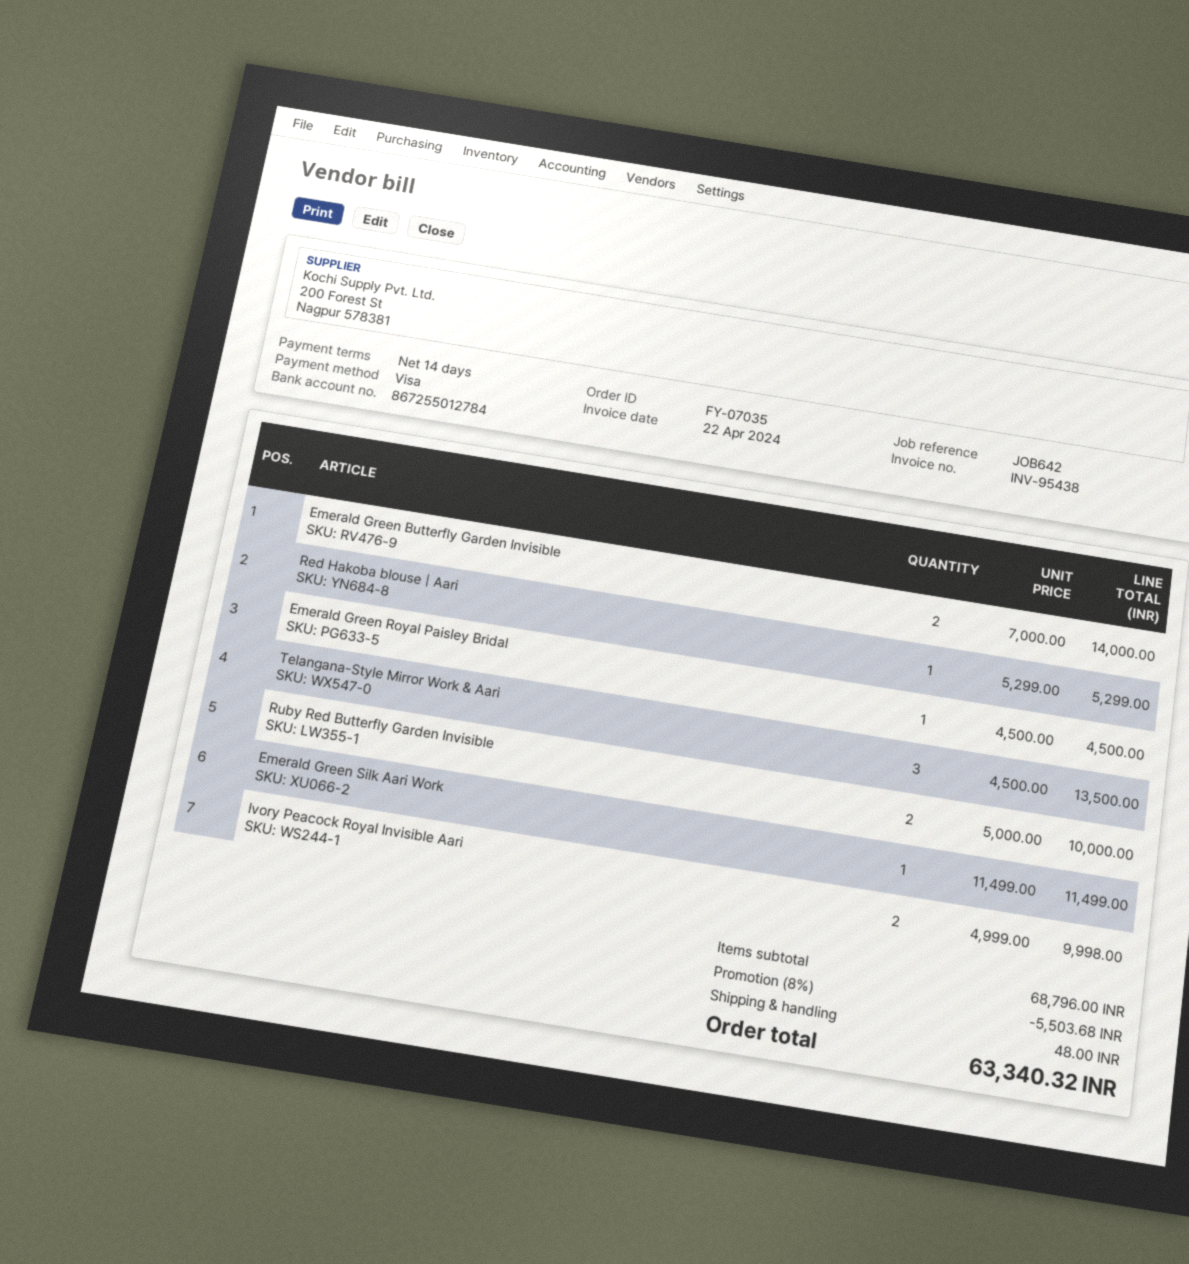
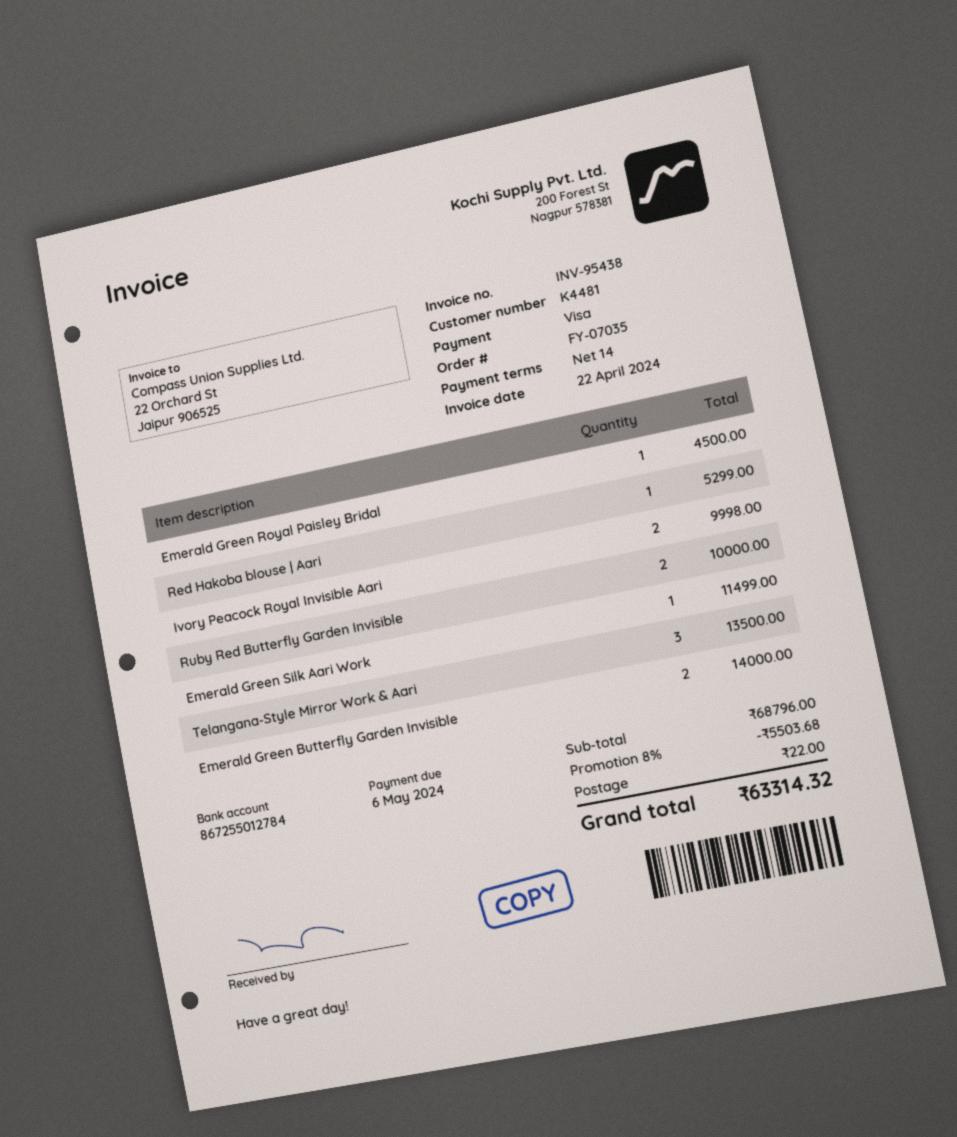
shipping: 48.00 -> 22.00
total: 63340.32 -> 63314.32

